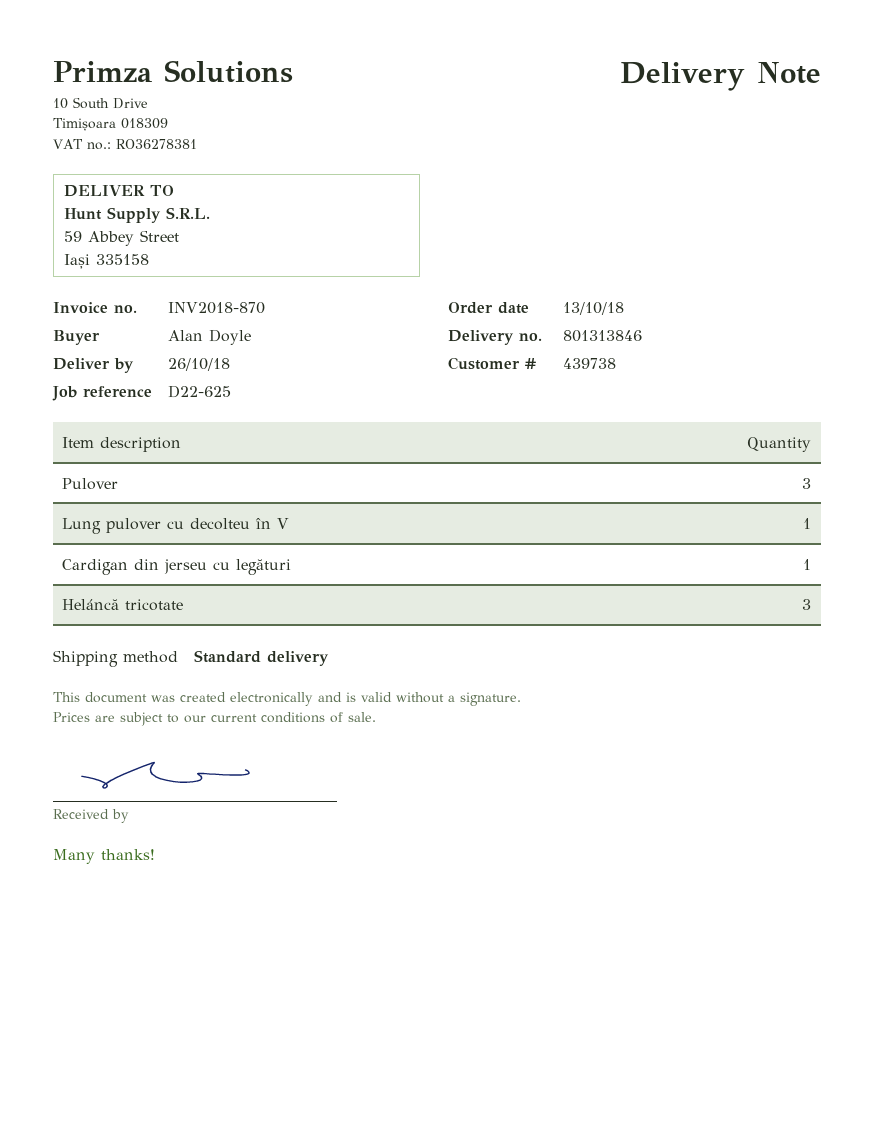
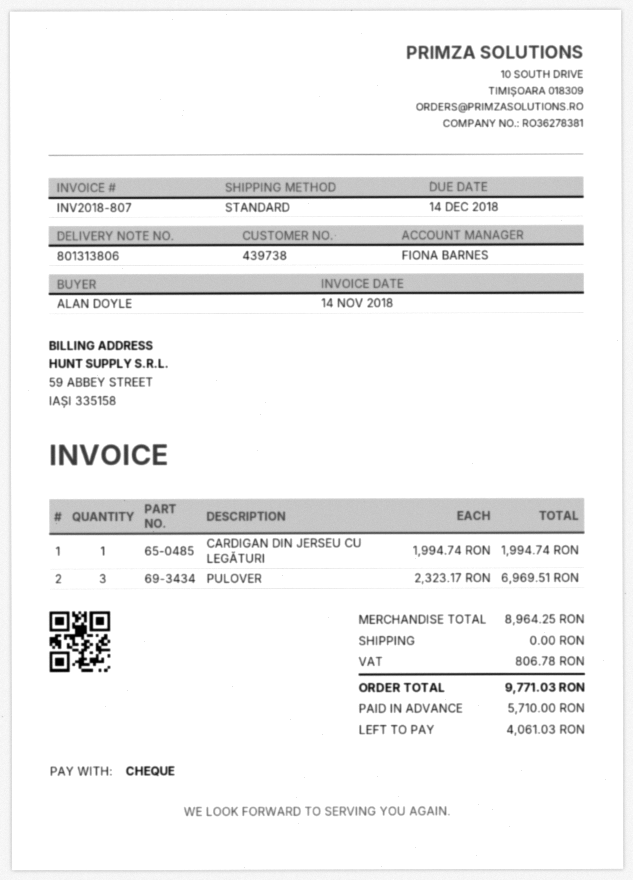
delivery note number: 801313846 -> 801313806
invoice number: INV2018-870 -> INV2018-807
Lung pulover cu decolteu în V: 1 -> none
Heláncă tricotate: 3 -> none

